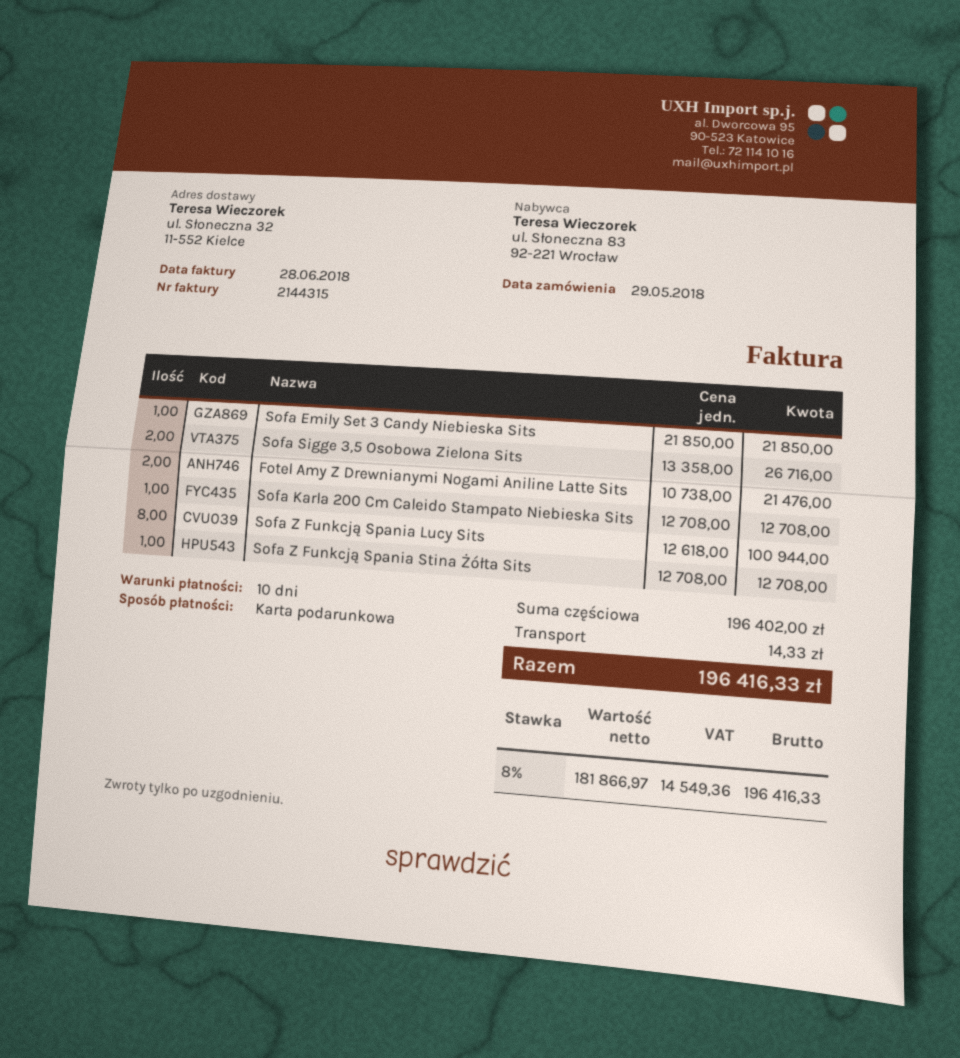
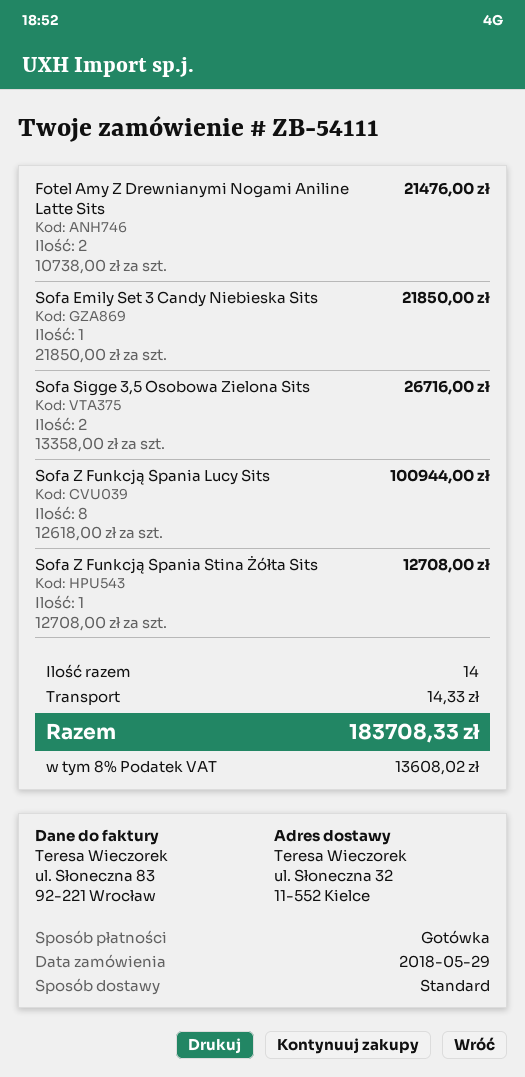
payment method: gift card -> cash
Sofa Karla 200 Cm Caleido Stampato Niebieska Sits: 1 x 12708.00 = 12708.00 -> none
tax: 8% = 14549.36 -> 8% = 13608.02
total: 196416.33 -> 183708.33

